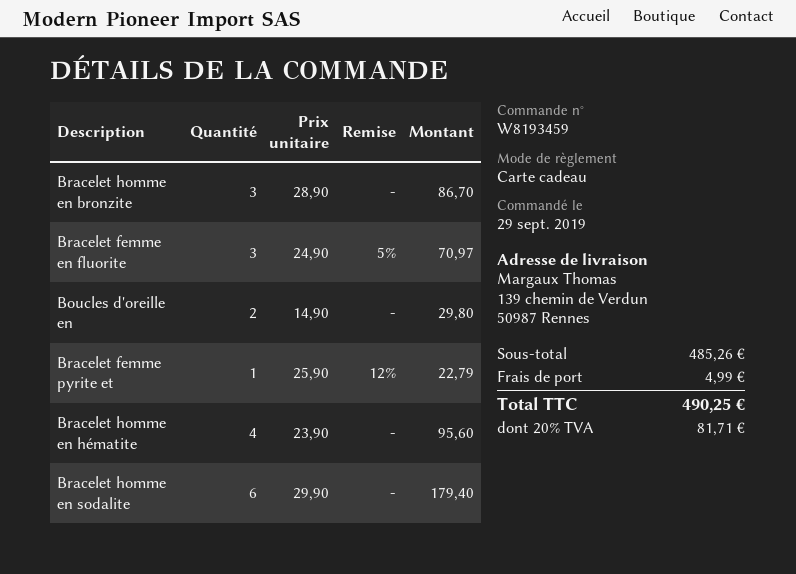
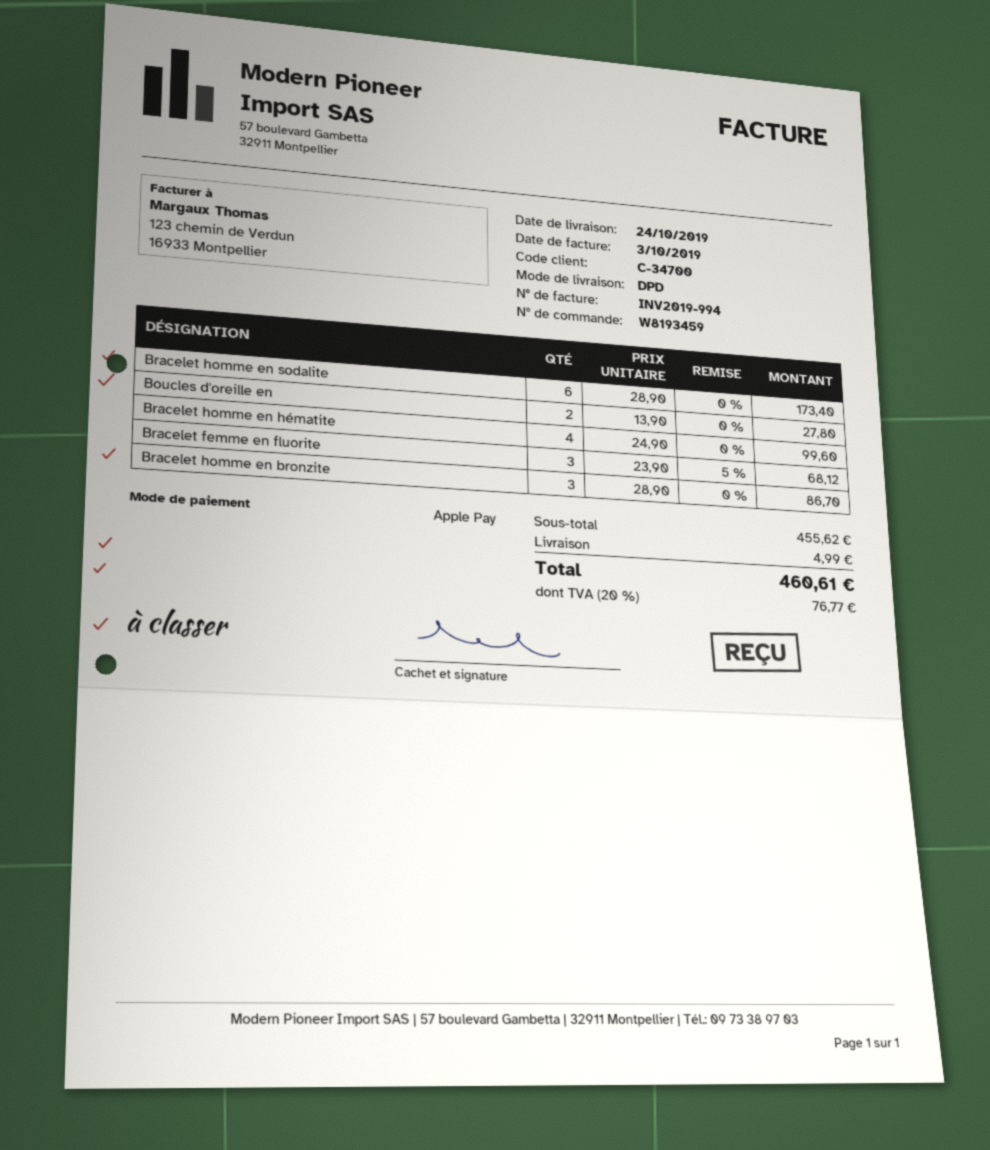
payment method: gift card -> Apple Pay
Bracelet femme en fluorite: 3 x 24.90 - 5% = 70.97 -> 3 x 23.90 - 5% = 68.12
Boucles d'oreille en: 2 x 14.90 = 29.80 -> 2 x 13.90 = 27.80
Bracelet femme pyrite et: 1 x 25.90 - 12% = 22.79 -> none
Bracelet homme en hématite: 4 x 23.90 = 95.60 -> 4 x 24.90 = 99.60
Bracelet homme en sodalite: 6 x 29.90 = 179.40 -> 6 x 28.90 = 173.40
subtotal: 485.26 -> 455.62
tax: 20% = 81.71 -> 20% = 76.77
total: 490.25 -> 460.61

